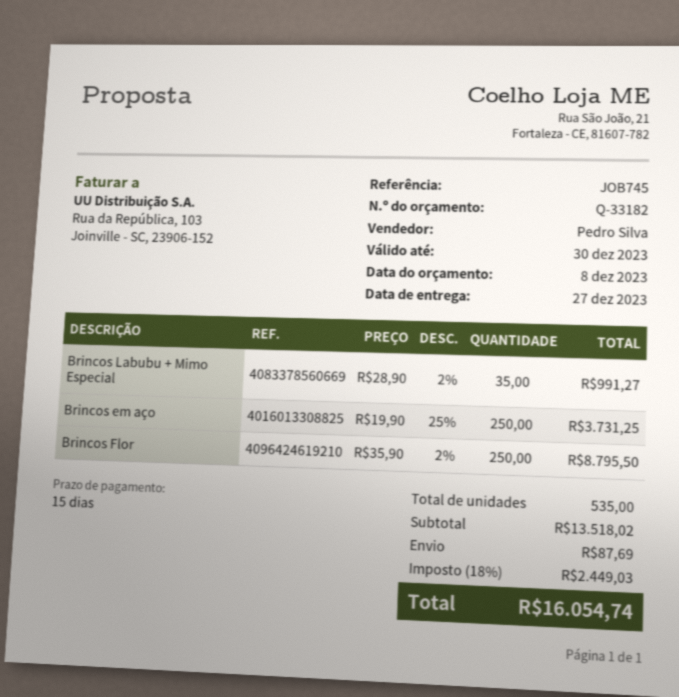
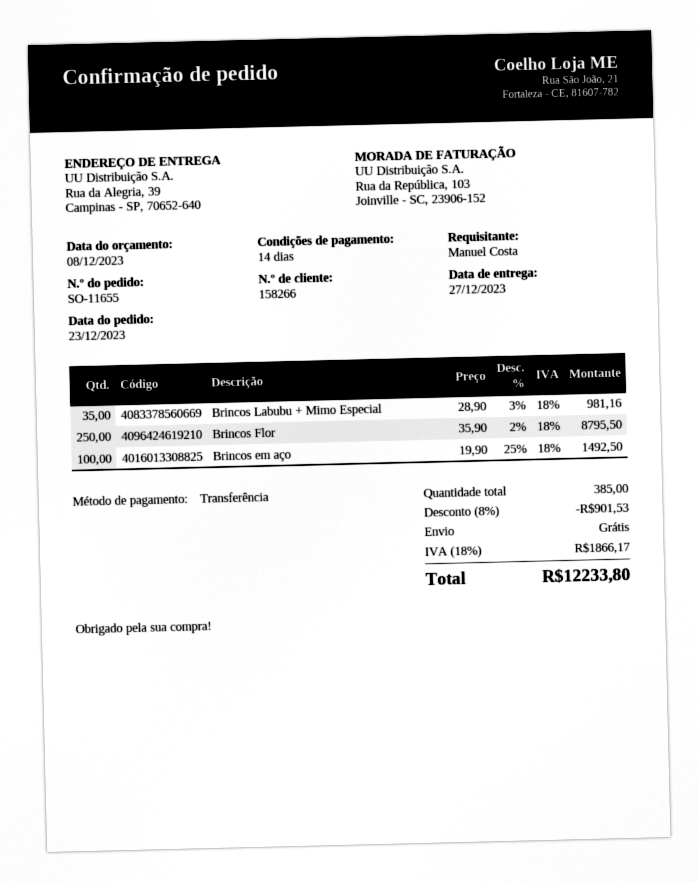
payment terms: 15 days -> 14 days
Brincos Labubu + Mimo Especial: 35 x 28.90 - 2% = 991.27 -> 35 x 28.90 - 3% = 981.16
Brincos em aço: 250 x 19.90 - 25% = 3731.25 -> 100 x 19.90 - 25% = 1492.50
total quantity: 535 -> 385
discount: none -> 8% = 901.53
shipping: 87.69 -> 0.00
tax: 18% = 2449.03 -> 18% = 1866.17
total: 16054.74 -> 12233.80

